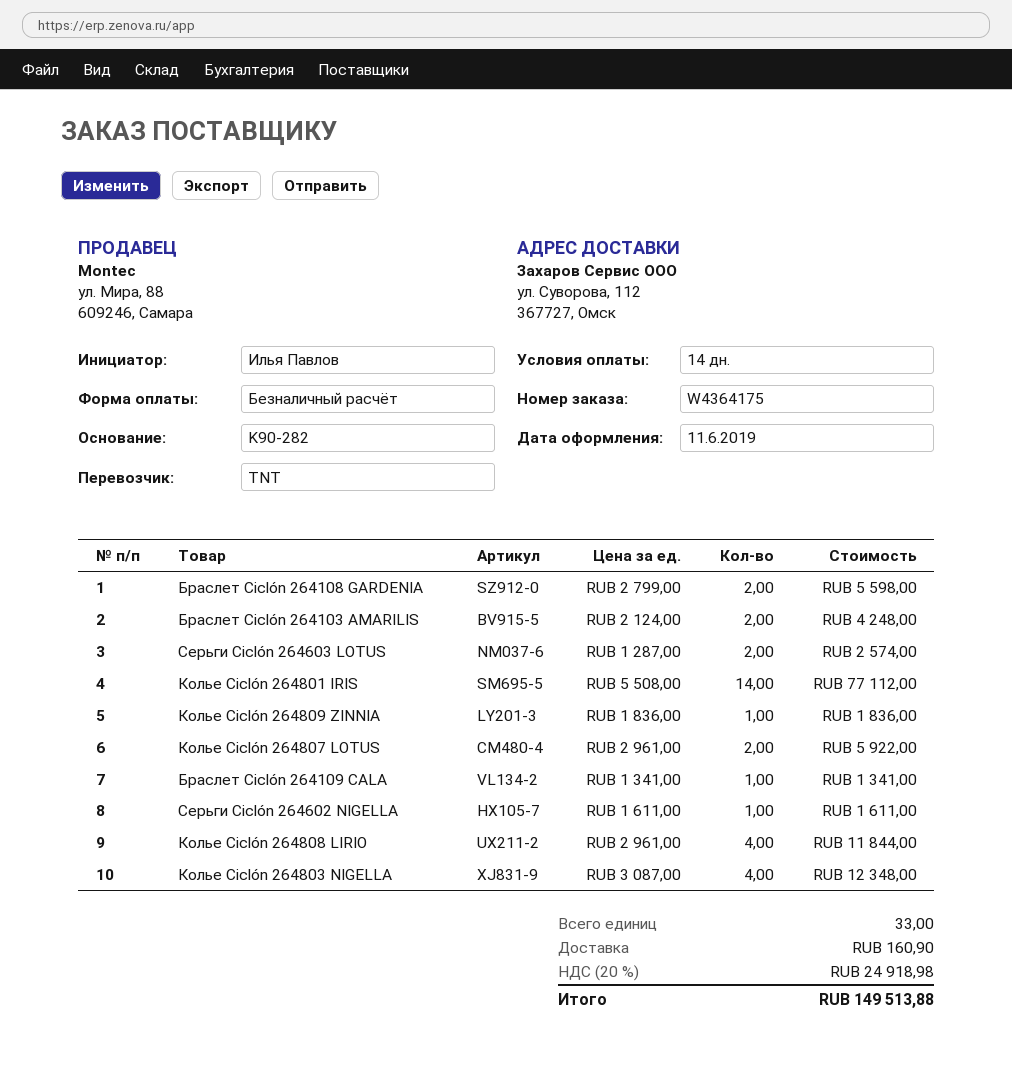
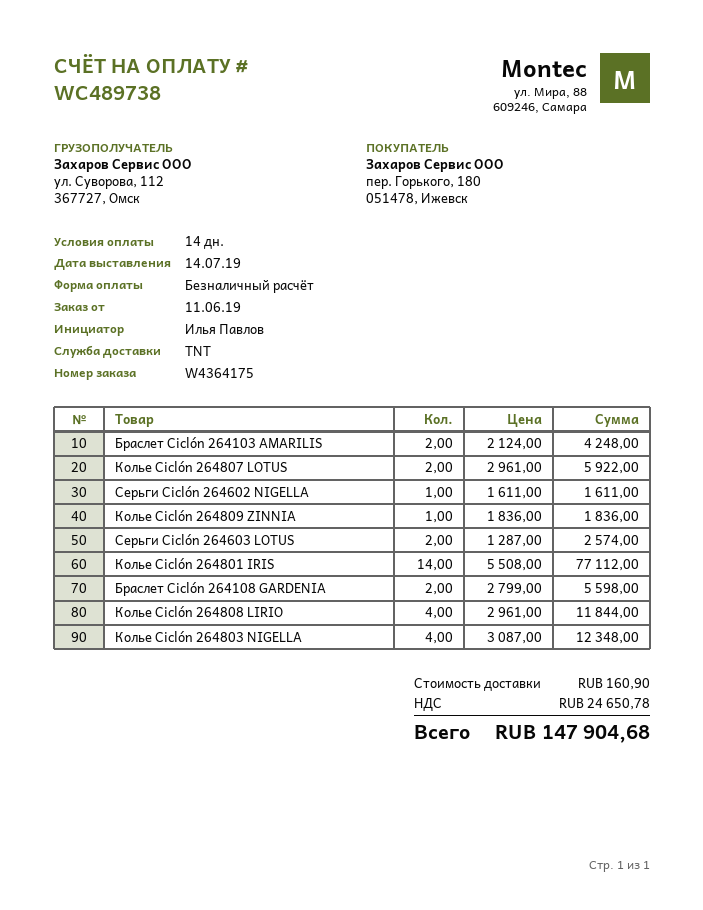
Браслет Ciclón 264109 CALA: 1 x 1341.00 = 1341.00 -> none
tax: 24918.98 -> 24650.78
total: 149513.88 -> 147904.68

